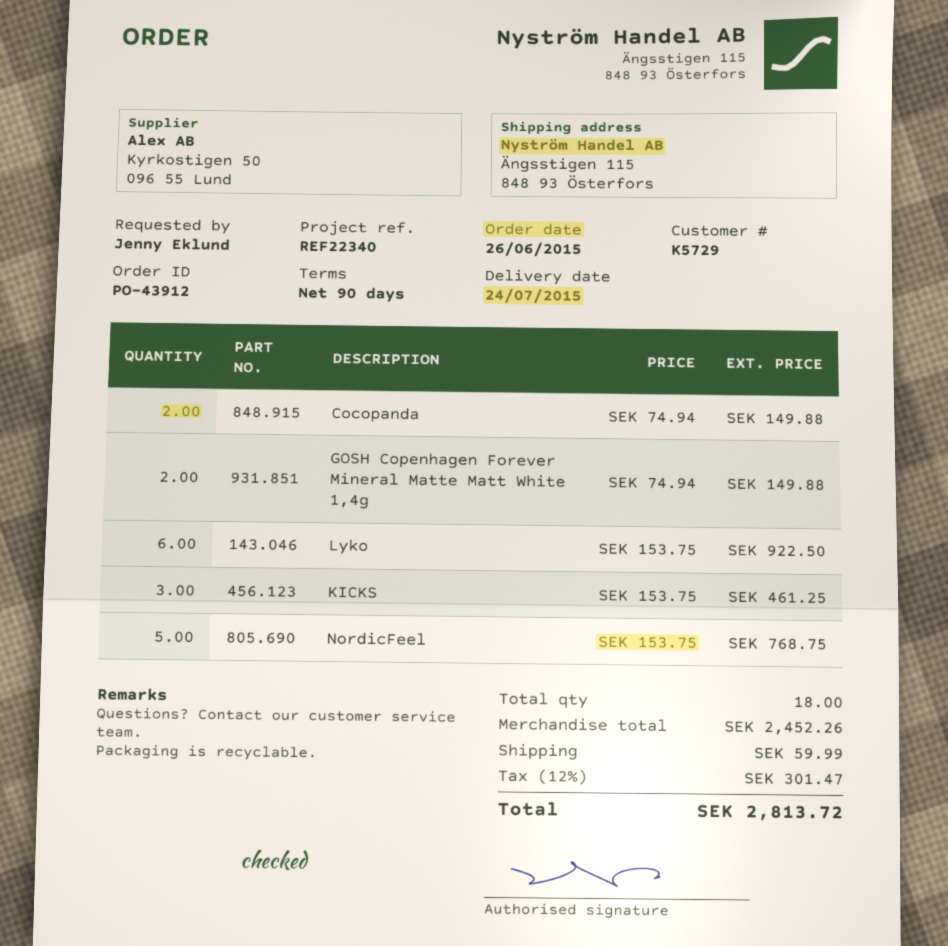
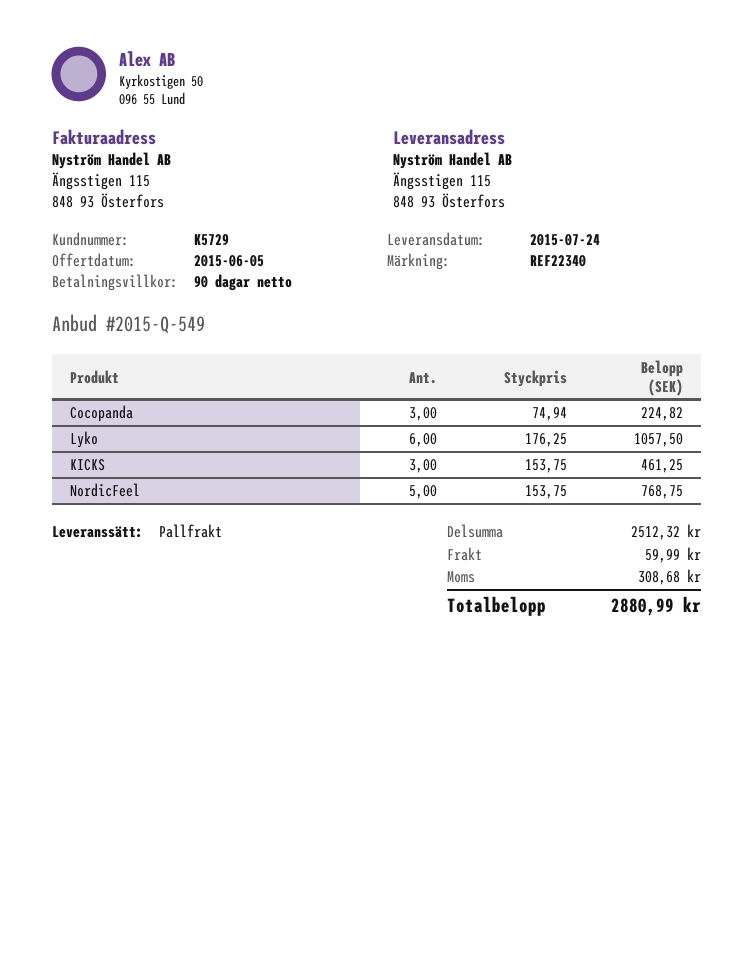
Cocopanda: 2 x 74.94 = 149.88 -> 3 x 74.94 = 224.82
GOSH Copenhagen Forever Mineral Matte Matt White 1,4g: 2 x 74.94 = 149.88 -> none
Lyko: 6 x 153.75 = 922.50 -> 6 x 176.25 = 1057.50
subtotal: 2452.26 -> 2512.32
tax: 301.47 -> 308.68
total: 2813.72 -> 2880.99

